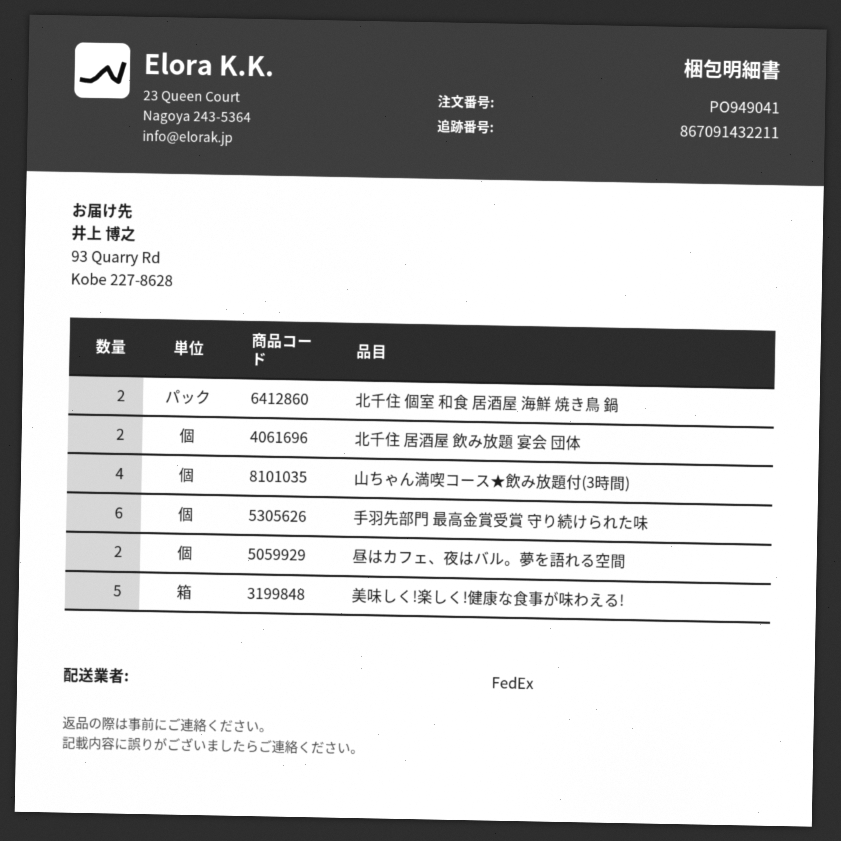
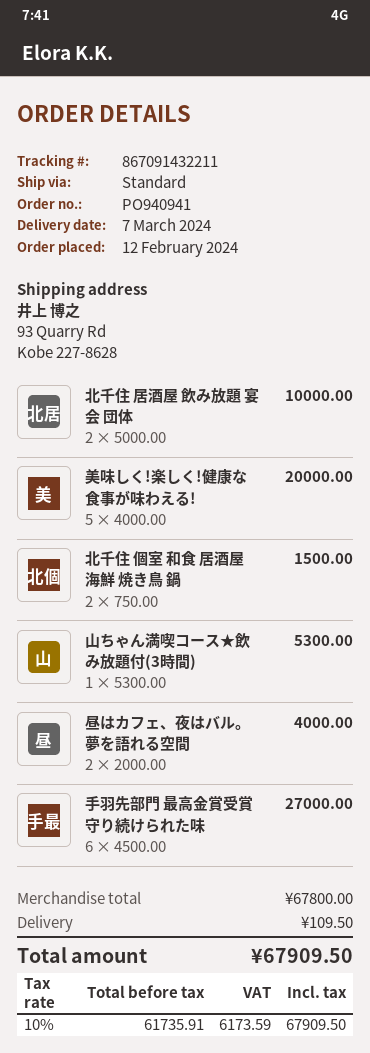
order number: PO949041 -> PO940941
shipping method: FedEx -> standard
山ちゃん満喫コース★飲み放題付(3時間): 4 -> 1

